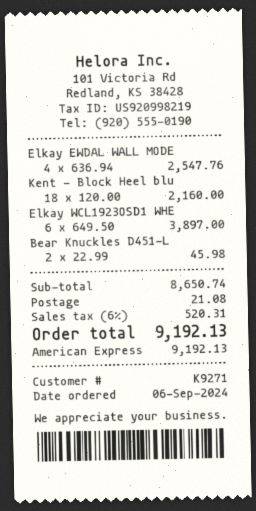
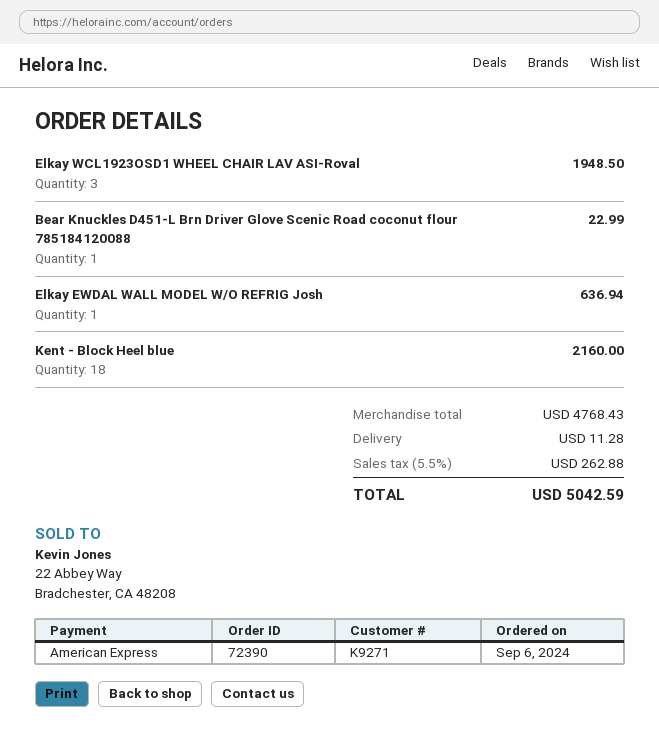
Elkay EWDAL WALL MODE: 4 for 2547.76 -> 1 for 636.94
Elkay WCL1923OSD1 WHE: 6 for 3897.00 -> 3 for 1948.50
Bear Knuckles D451-L: 2 for 45.98 -> 1 for 22.99
subtotal: 8650.74 -> 4768.43
shipping: 21.08 -> 11.28
tax: 6% = 520.31 -> 5.5% = 262.88
total: 9192.13 -> 5042.59

